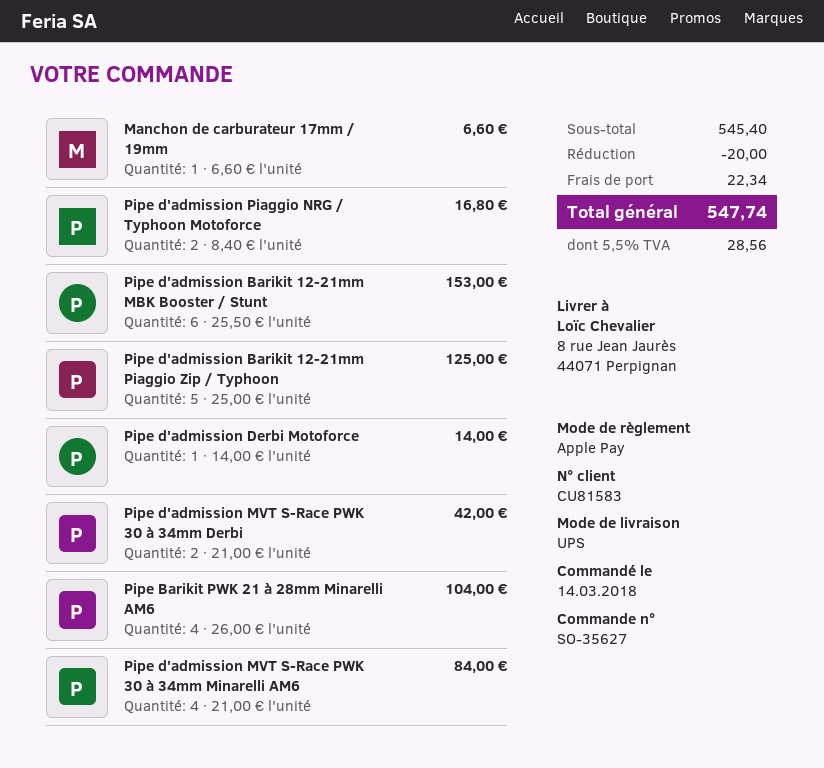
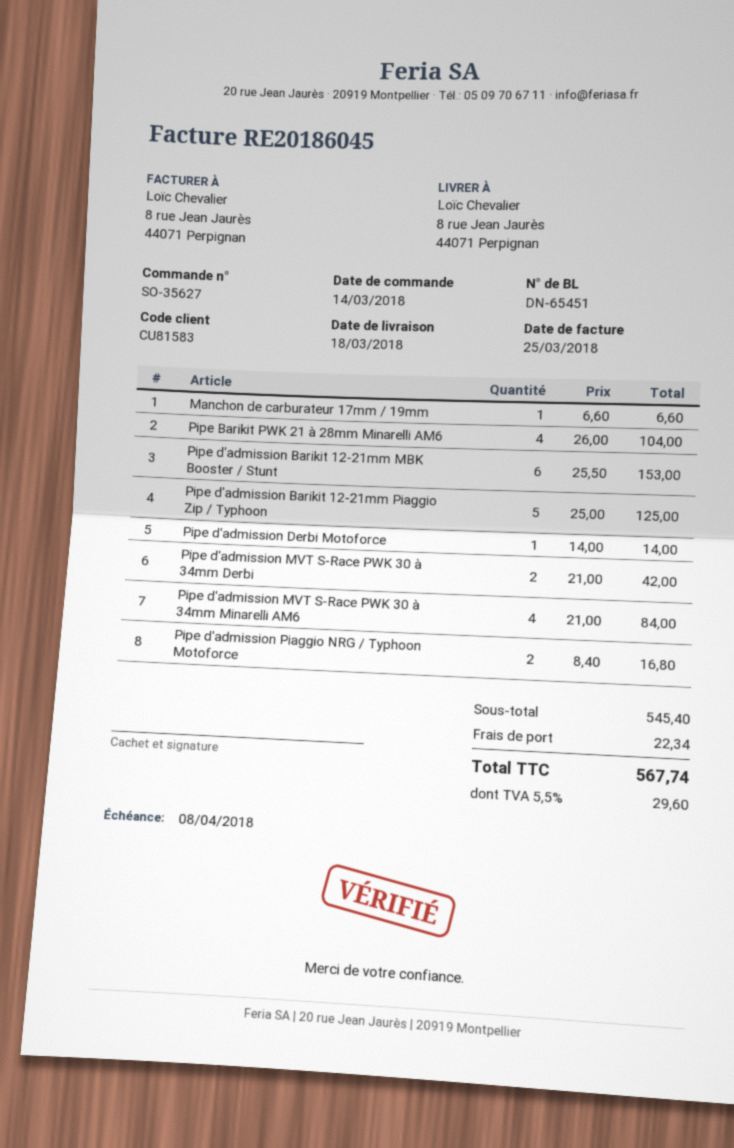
discount: 20.00 -> none
tax: 5.5% = 28.56 -> 5.5% = 29.60
total: 547.74 -> 567.74

